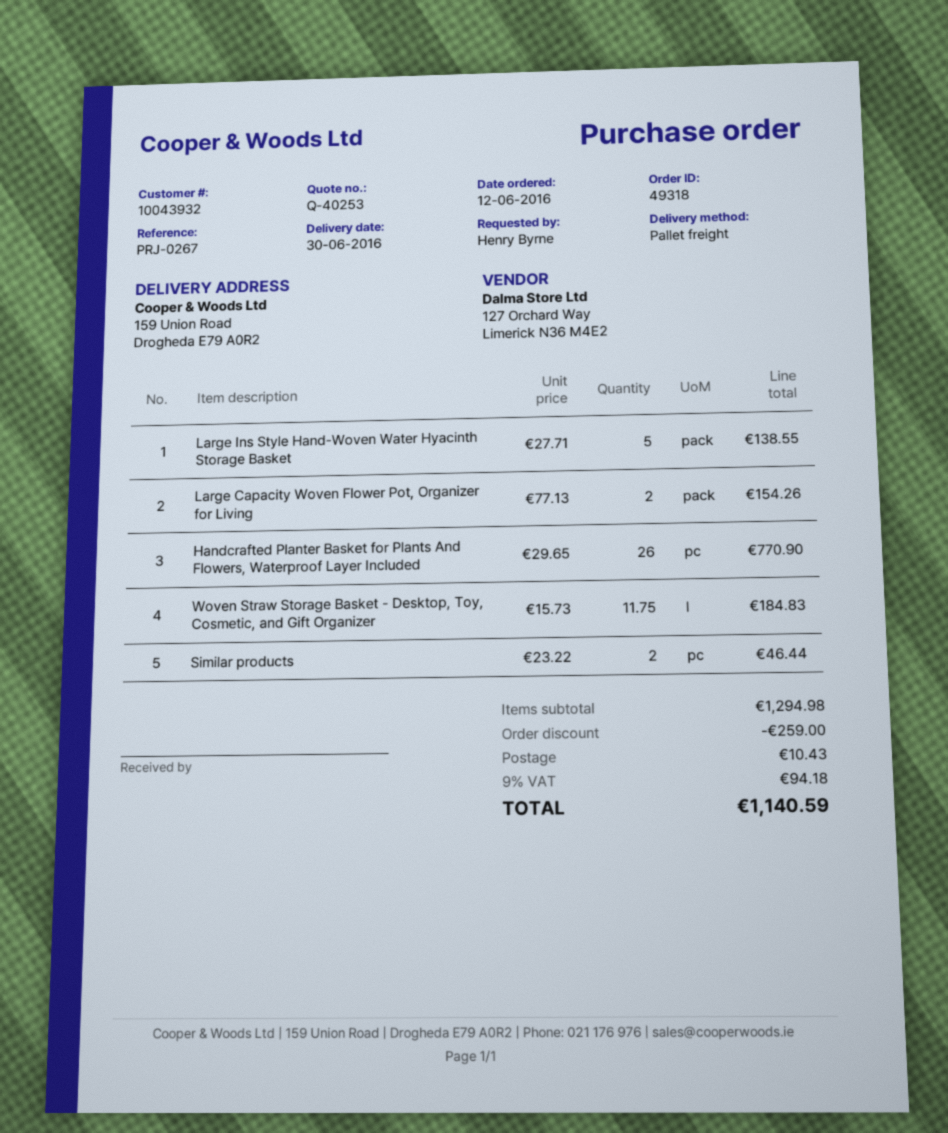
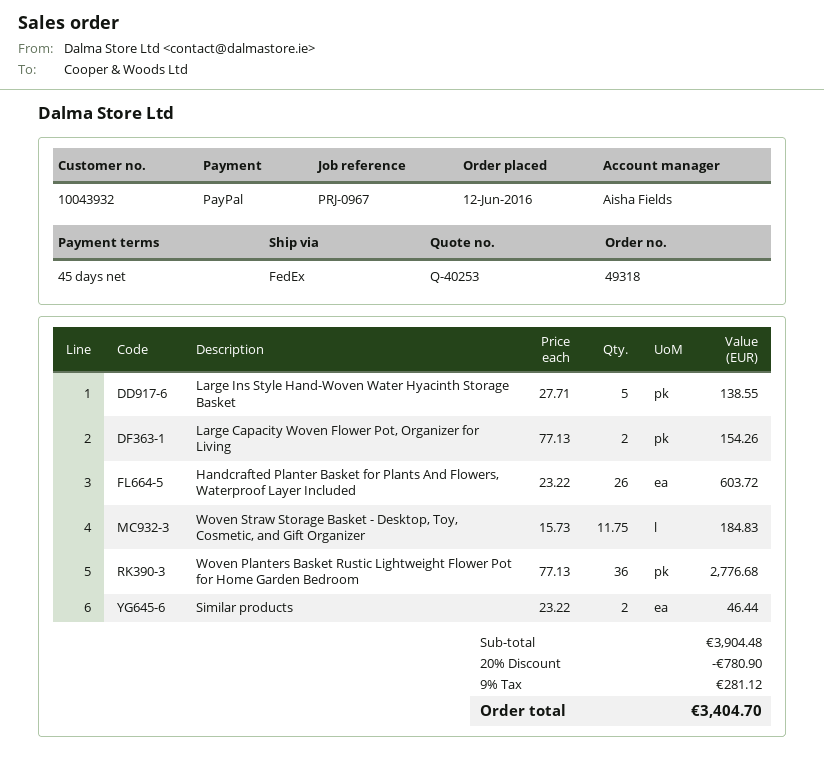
reference: PRJ-0267 -> PRJ-0967
shipping method: pallet freight -> FedEx
Handcrafted Planter Basket for Plants And Flowers, Waterproof Layer Included: 26 x 29.65 = 770.90 -> 26 x 23.22 = 603.72
Woven Planters Basket Rustic Lightweight Flower Pot for Home Garden Bedroom: none -> 36 x 77.13 = 2776.68
subtotal: 1294.98 -> 3904.48
discount: 259.00 -> 780.90
shipping: 10.43 -> none
tax: 9% = 94.18 -> 9% = 281.12
total: 1140.59 -> 3404.70

